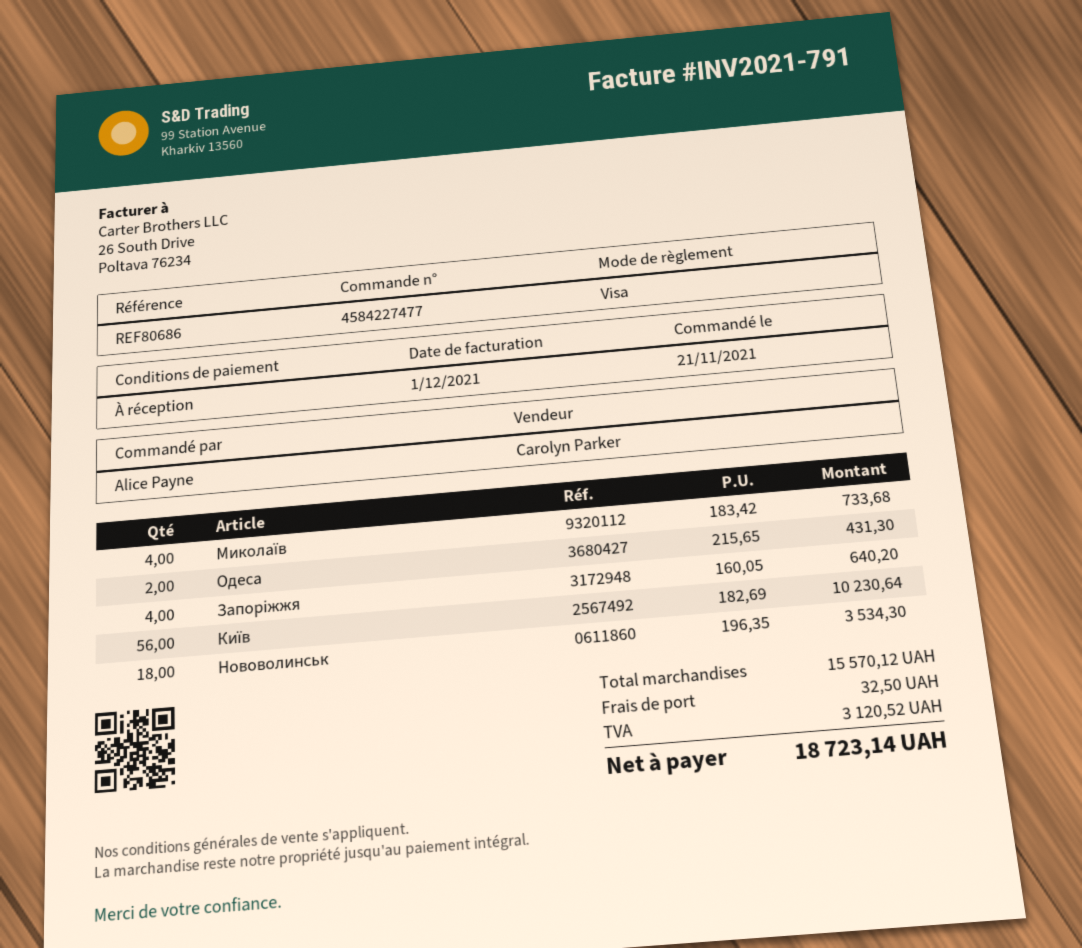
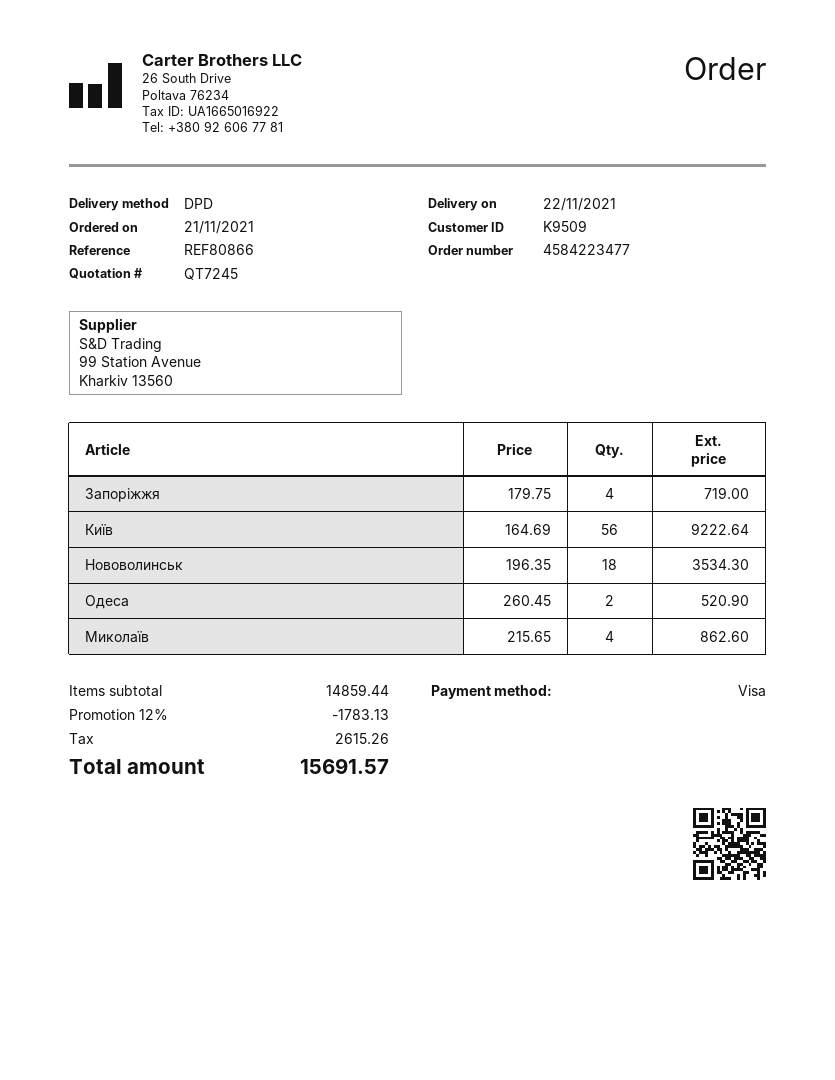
order number: 4584227477 -> 4584223477
reference: REF80686 -> REF80866
Миколаїв: 4 x 183.42 = 733.68 -> 4 x 215.65 = 862.60
Одеса: 2 x 215.65 = 431.30 -> 2 x 260.45 = 520.90
Запоріжжя: 4 x 160.05 = 640.20 -> 4 x 179.75 = 719.00
Київ: 56 x 182.69 = 10230.64 -> 56 x 164.69 = 9222.64
subtotal: 15570.12 -> 14859.44
discount: none -> 12% = 1783.13
shipping: 32.50 -> none
tax: 3120.52 -> 2615.26
total: 18723.14 -> 15691.57

